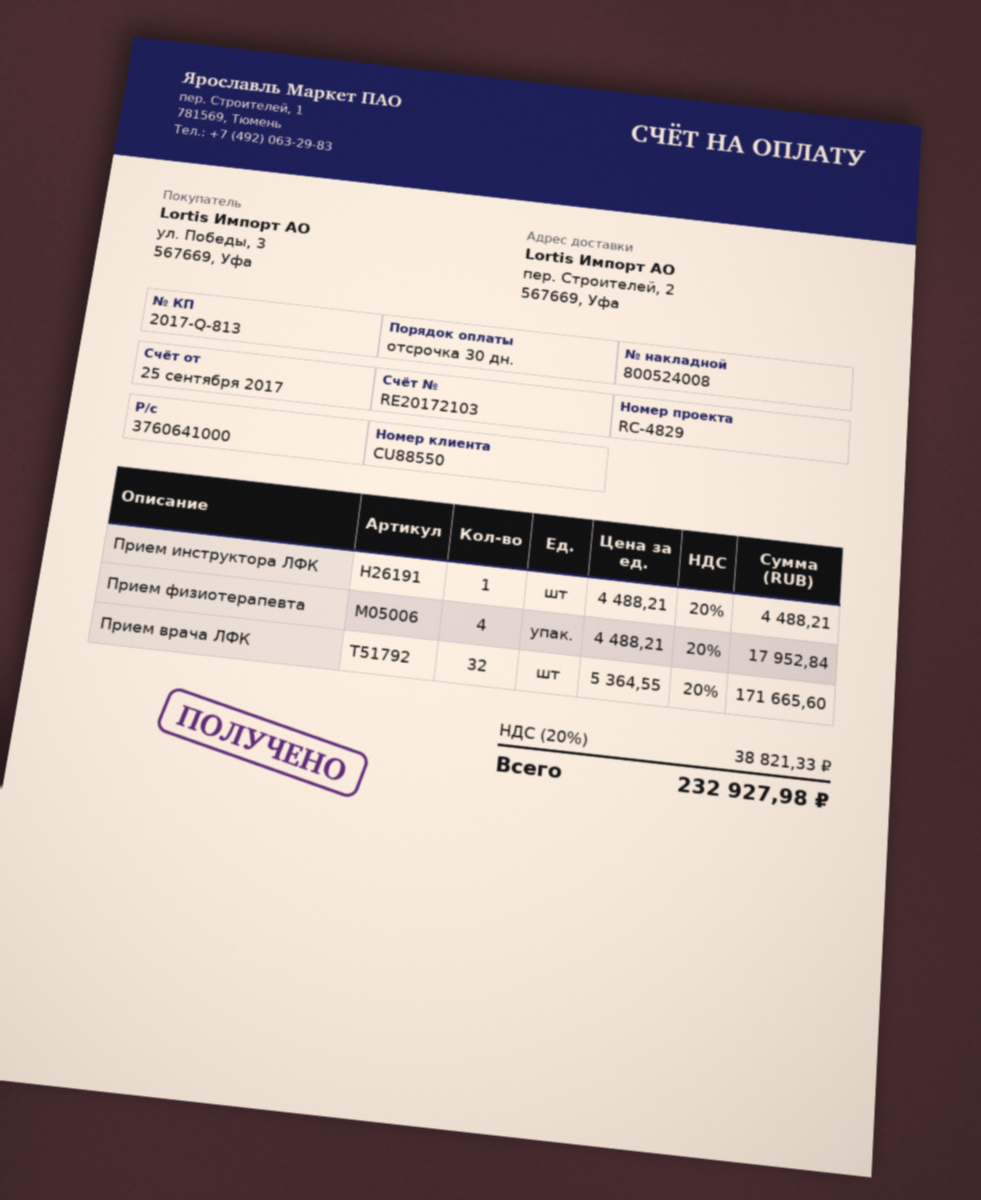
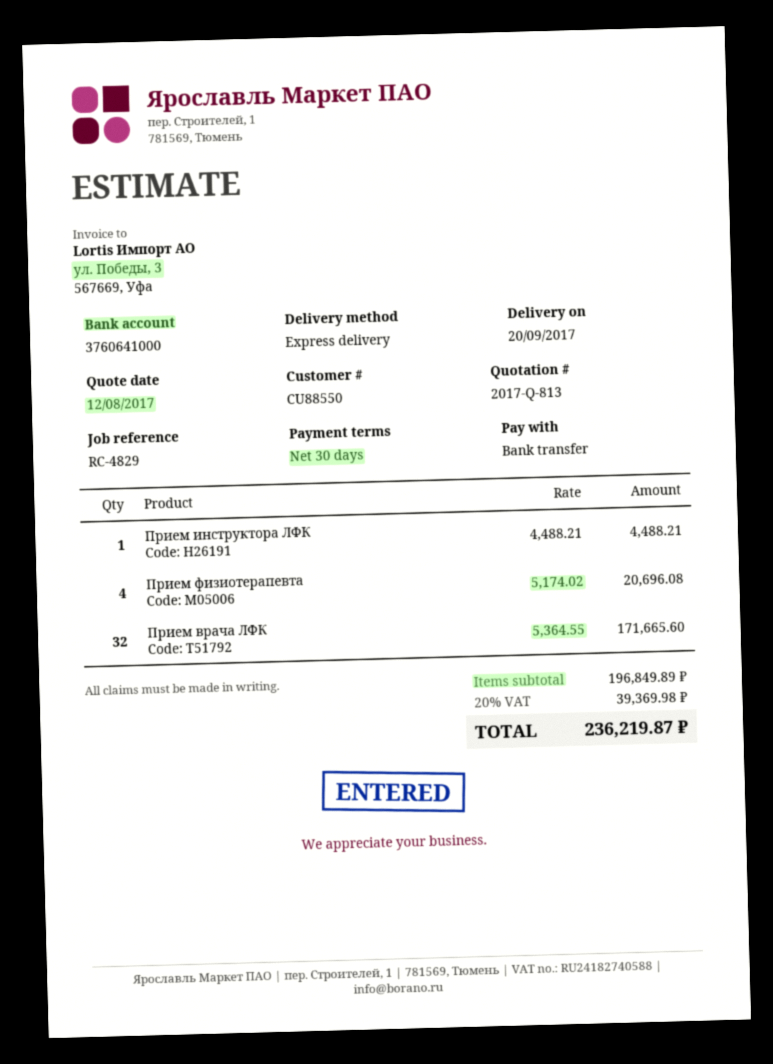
Прием физиотерапевта: 4 x 4488.21 = 17952.84 -> 4 x 5174.02 = 20696.08
tax: 20% = 38821.33 -> 20% = 39369.98
total: 232927.98 -> 236219.87

